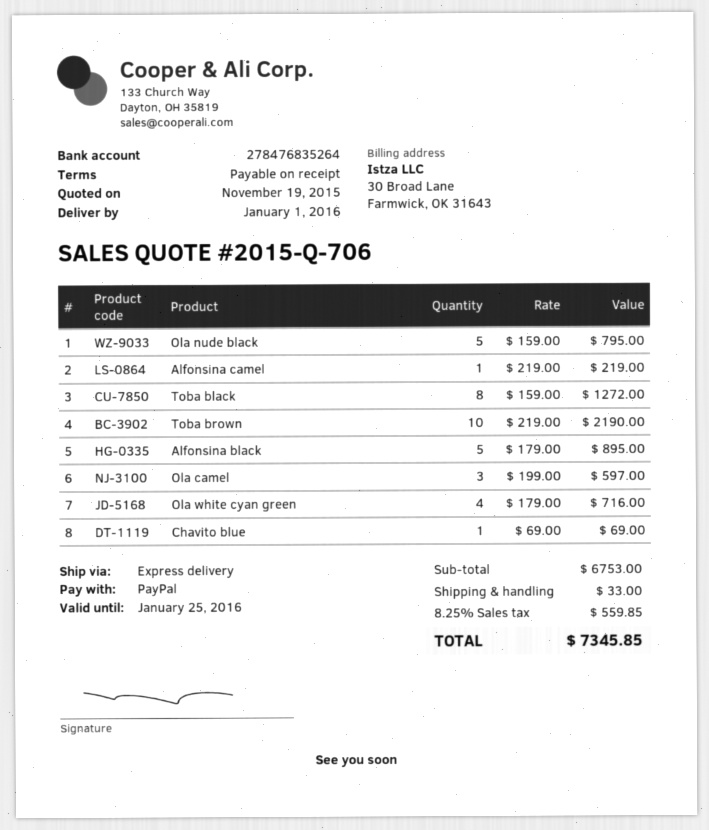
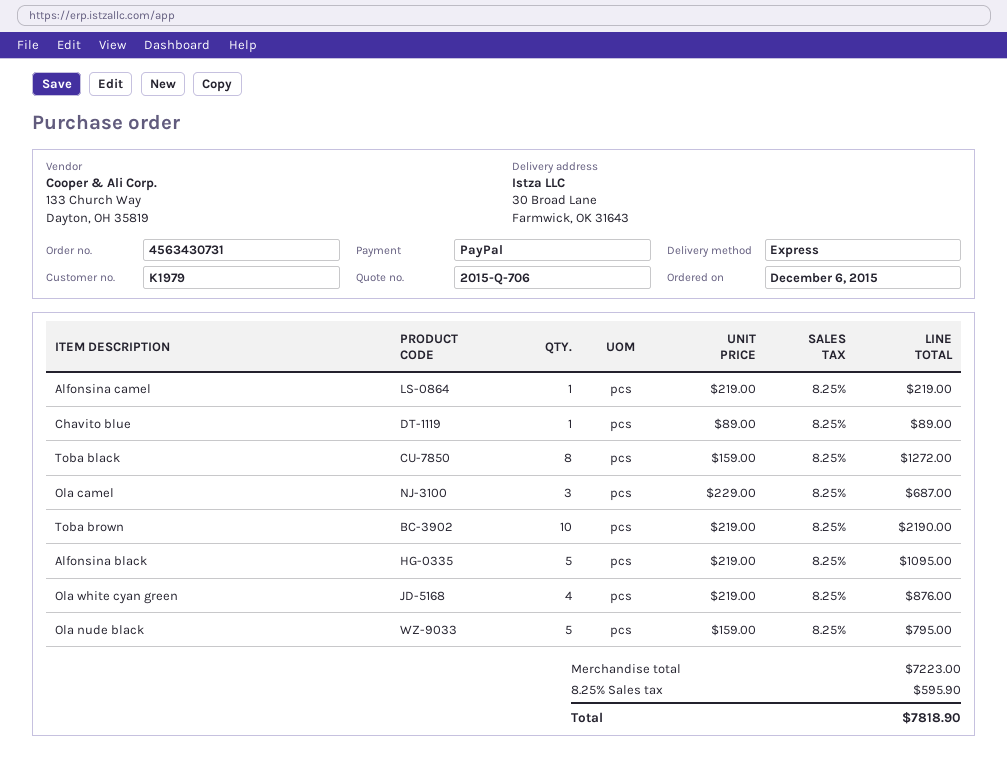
Alfonsina black: 5 x 179.00 = 895.00 -> 5 x 219.00 = 1095.00
Ola camel: 3 x 199.00 = 597.00 -> 3 x 229.00 = 687.00
Ola white cyan green: 4 x 179.00 = 716.00 -> 4 x 219.00 = 876.00
Chavito blue: 1 x 69.00 = 69.00 -> 1 x 89.00 = 89.00
subtotal: 6753.00 -> 7223.00
shipping: 33.00 -> none
tax: 8.25% = 559.85 -> 8.25% = 595.90
total: 7345.85 -> 7818.90

